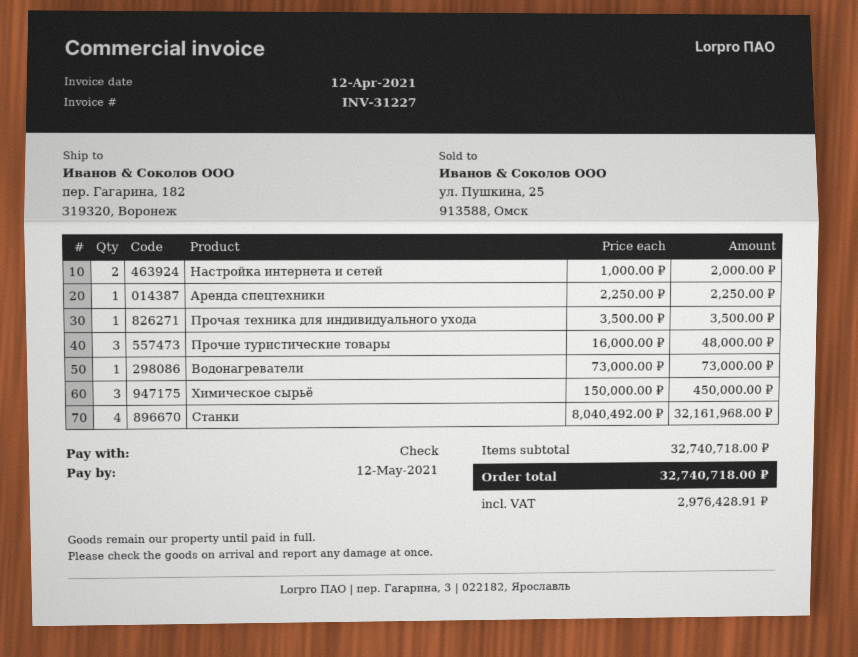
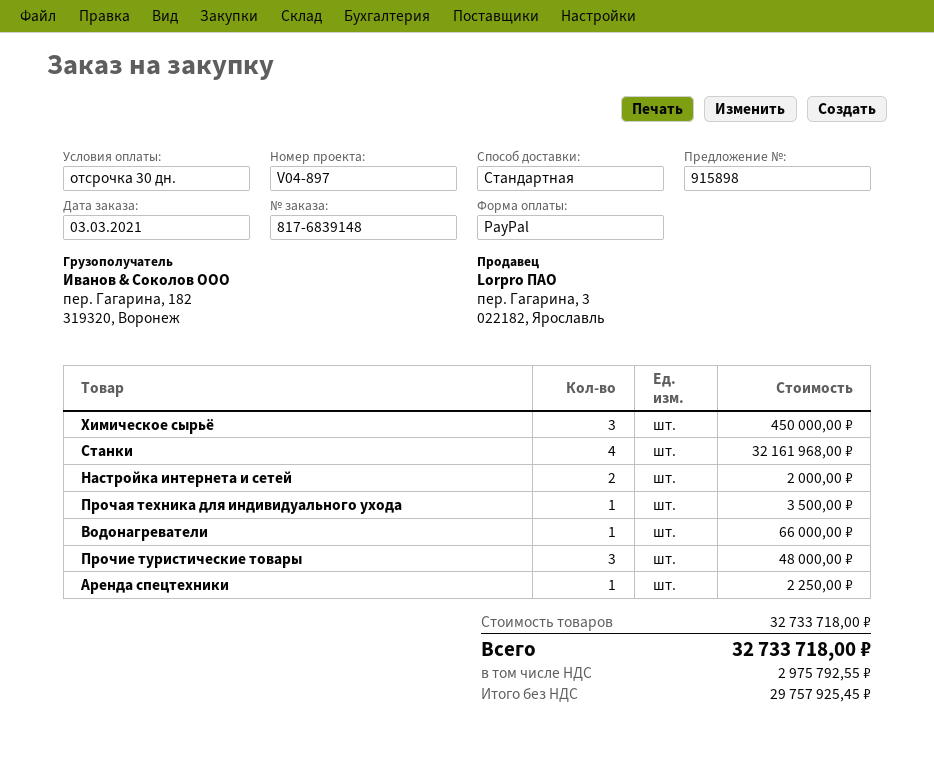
payment method: cheque -> PayPal
Водонагреватели: 1 for 73000.00 -> 1 for 66000.00
subtotal: 32740718.00 -> 32733718.00
tax: 2976428.91 -> 2975792.55
total: 32740718.00 -> 32733718.00

